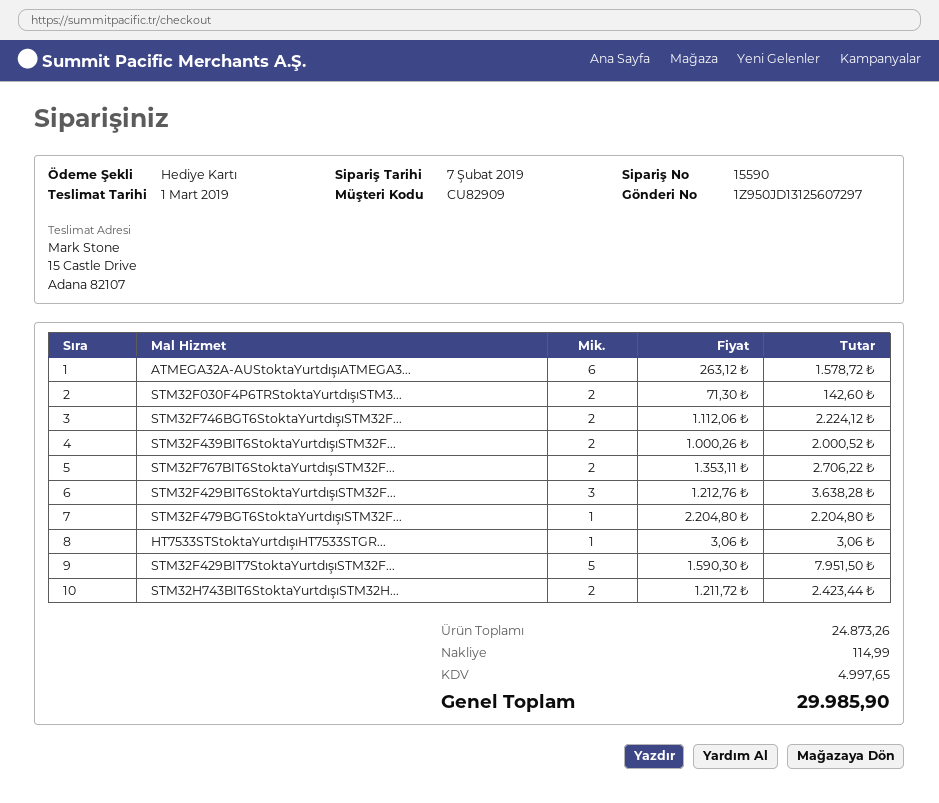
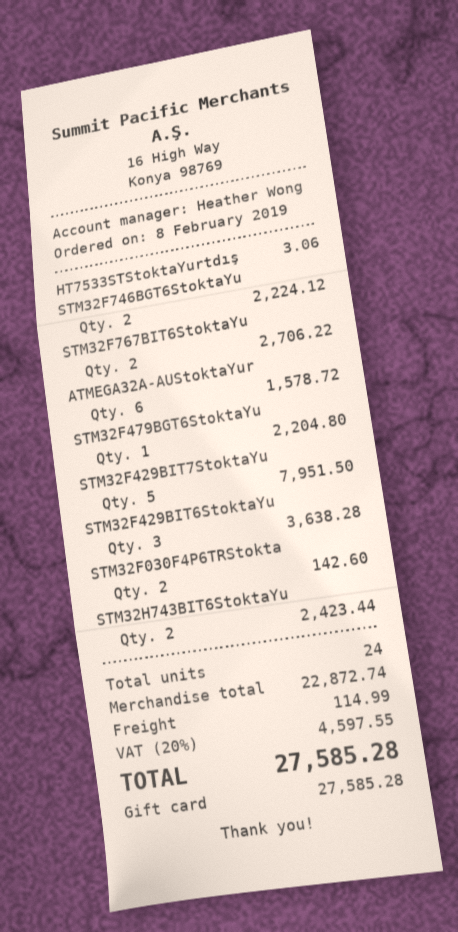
order date: 2019-02-07 -> 2019-02-08
STM32F439BIT6StoktaYurtdışıSTM32F...: 2 for 2000.52 -> none
subtotal: 24873.26 -> 22872.74
tax: 4997.65 -> 4597.55
total: 29985.90 -> 27585.28

